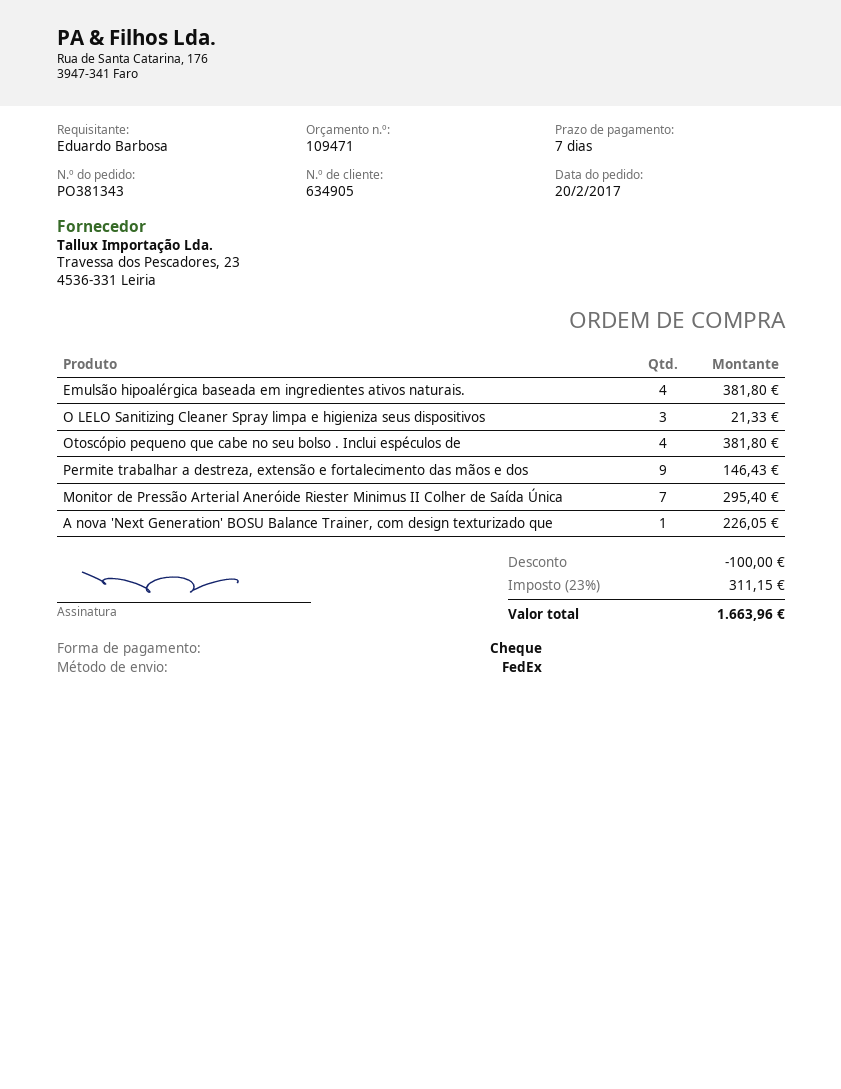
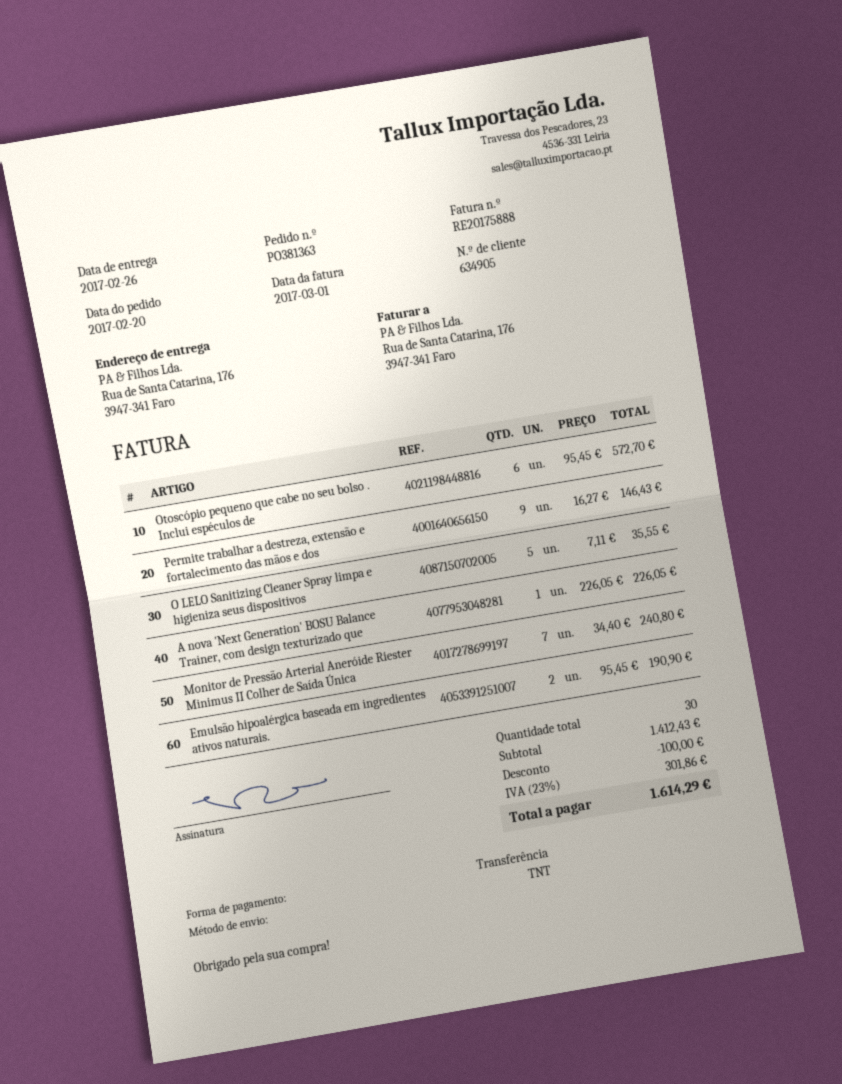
order number: PO381343 -> PO381363
payment method: cheque -> bank transfer
shipping method: FedEx -> TNT
Emulsão hipoalérgica baseada em ingredientes ativos naturais.: 4 for 381.80 -> 2 for 190.90
O LELO Sanitizing Cleaner Spray limpa e higieniza seus dispositivos: 3 for 21.33 -> 5 for 35.55
Otoscópio pequeno que cabe no seu bolso . Inclui espéculos de: 4 for 381.80 -> 6 for 572.70
Monitor de Pressão Arterial Aneróide Riester Minimus II Colher de Saída Única: 7 for 295.40 -> 7 for 240.80
tax: 23% = 311.15 -> 23% = 301.86
total: 1663.96 -> 1614.29

